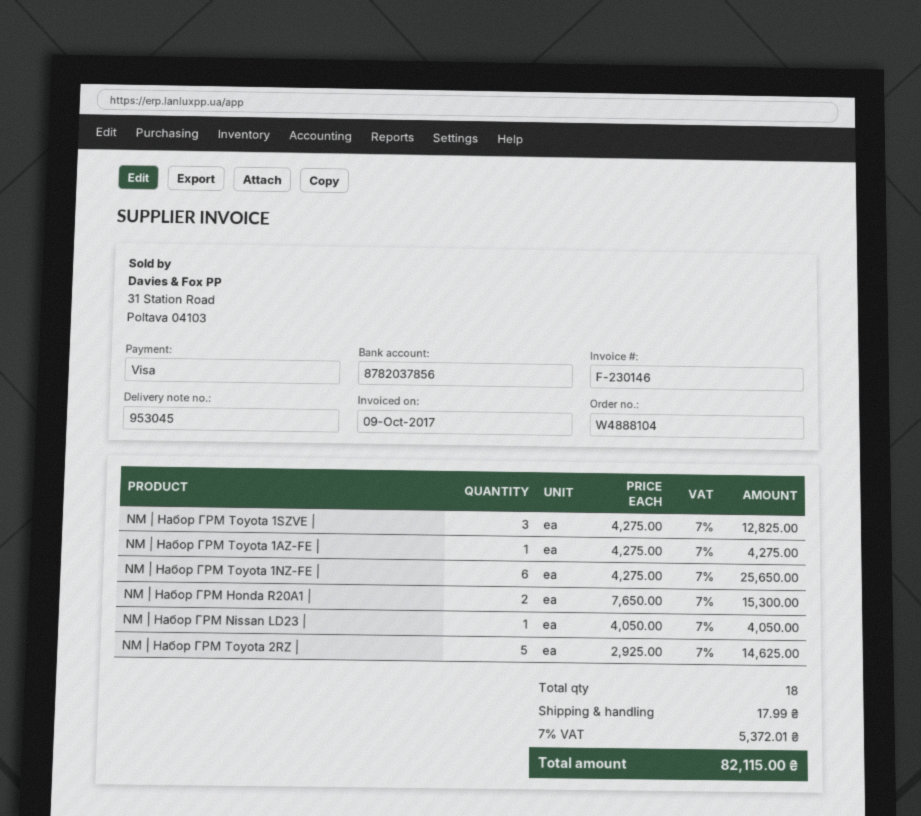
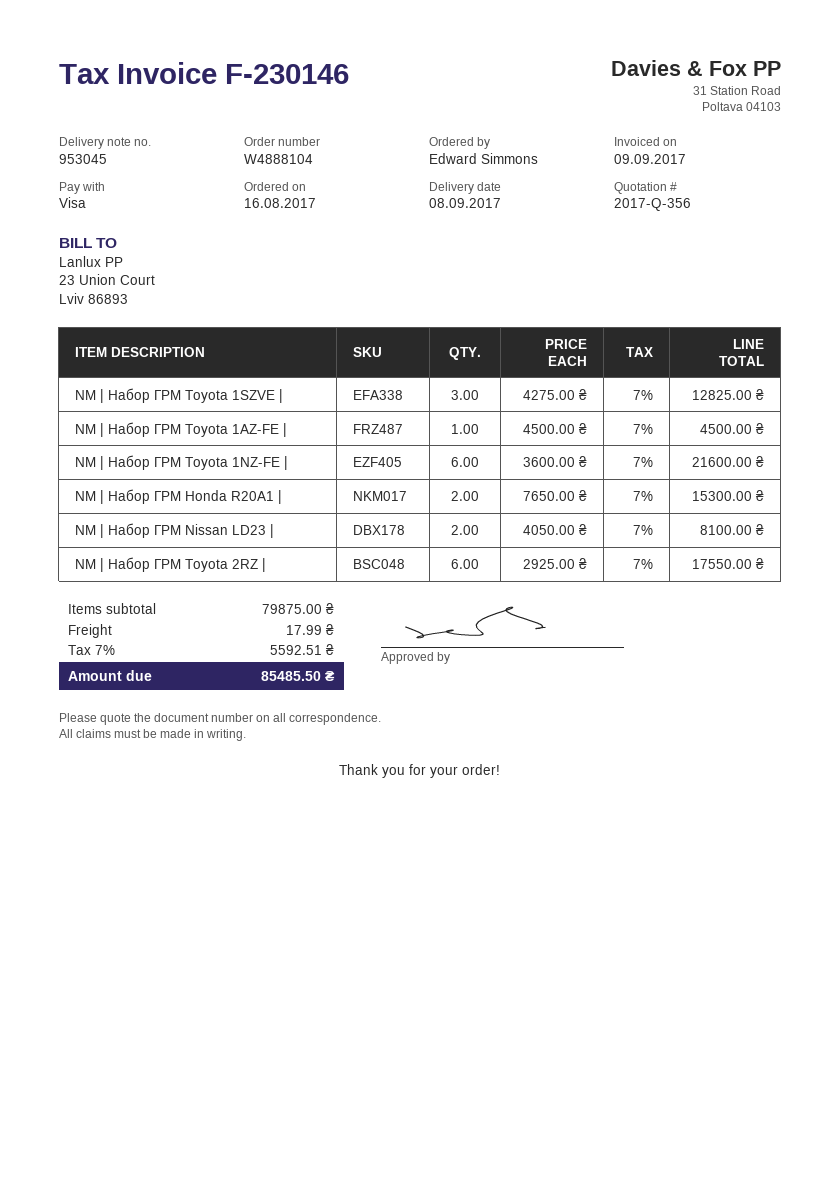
invoice date: 2017-10-09 -> 2017-09-09
NM | Набор ГРМ Toyota 1AZ-FE |: 1 x 4275.00 = 4275.00 -> 1 x 4500.00 = 4500.00
NM | Набор ГРМ Toyota 1NZ-FE |: 6 x 4275.00 = 25650.00 -> 6 x 3600.00 = 21600.00
NM | Набор ГРМ Nissan LD23 |: 1 x 4050.00 = 4050.00 -> 2 x 4050.00 = 8100.00
NM | Набор ГРМ Toyota 2RZ |: 5 x 2925.00 = 14625.00 -> 6 x 2925.00 = 17550.00
tax: 7% = 5372.01 -> 7% = 5592.51
total: 82115.00 -> 85485.50

